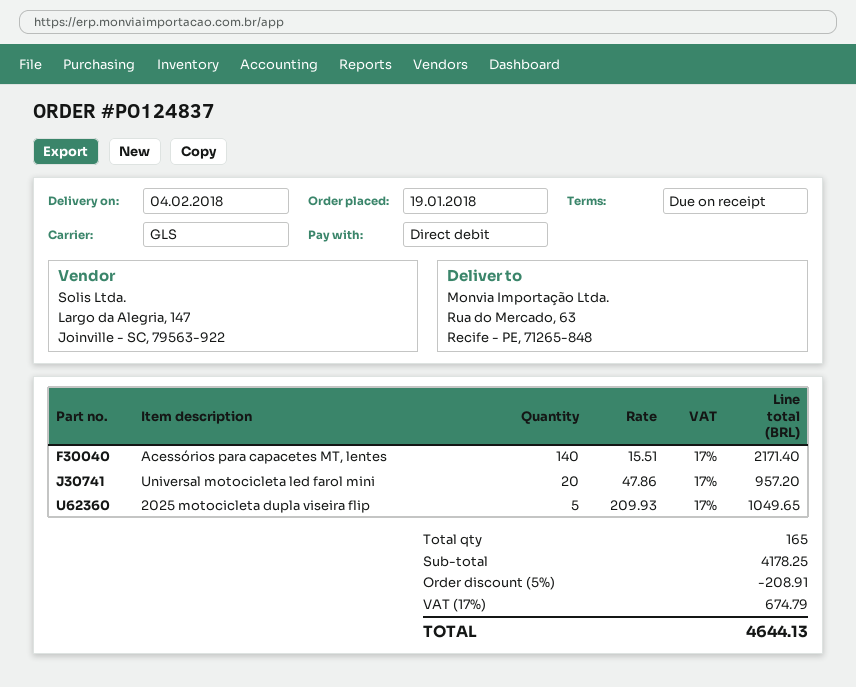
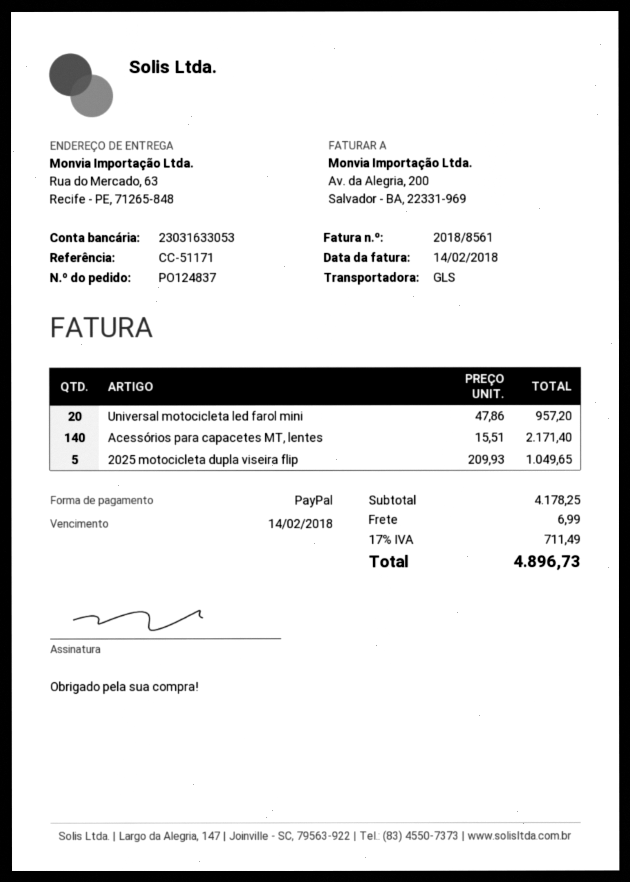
payment method: direct debit -> PayPal
discount: 5% = 208.91 -> none
shipping: none -> 6.99
tax: 17% = 674.79 -> 17% = 711.49
total: 4644.13 -> 4896.73

